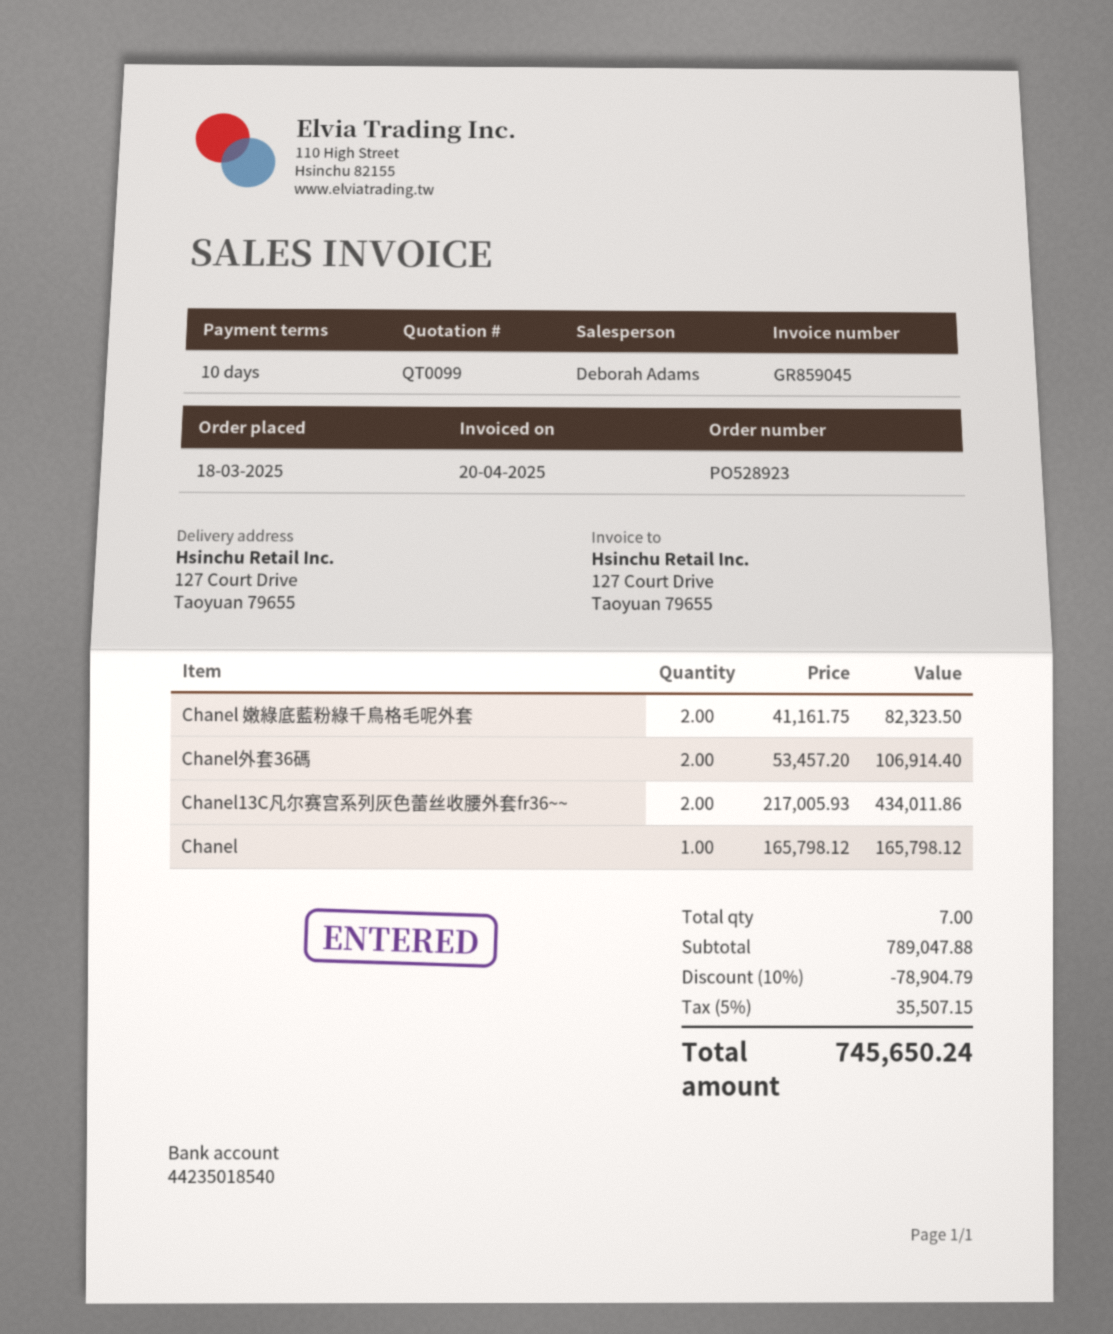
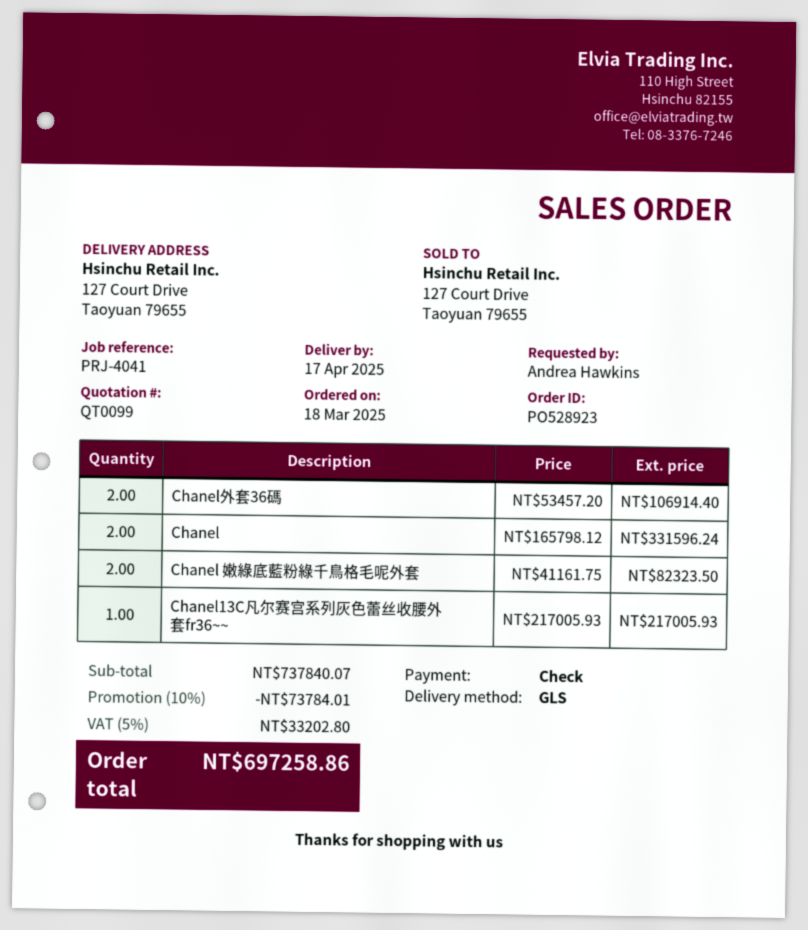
Chanel13C凡尔赛宫系列灰色蕾丝收腰外套fr36~~: 2 x 217005.93 = 434011.86 -> 1 x 217005.93 = 217005.93
Chanel: 1 x 165798.12 = 165798.12 -> 2 x 165798.12 = 331596.24
subtotal: 789047.88 -> 737840.07
discount: 10% = 78904.79 -> 10% = 73784.01
tax: 5% = 35507.15 -> 5% = 33202.80
total: 745650.24 -> 697258.86

